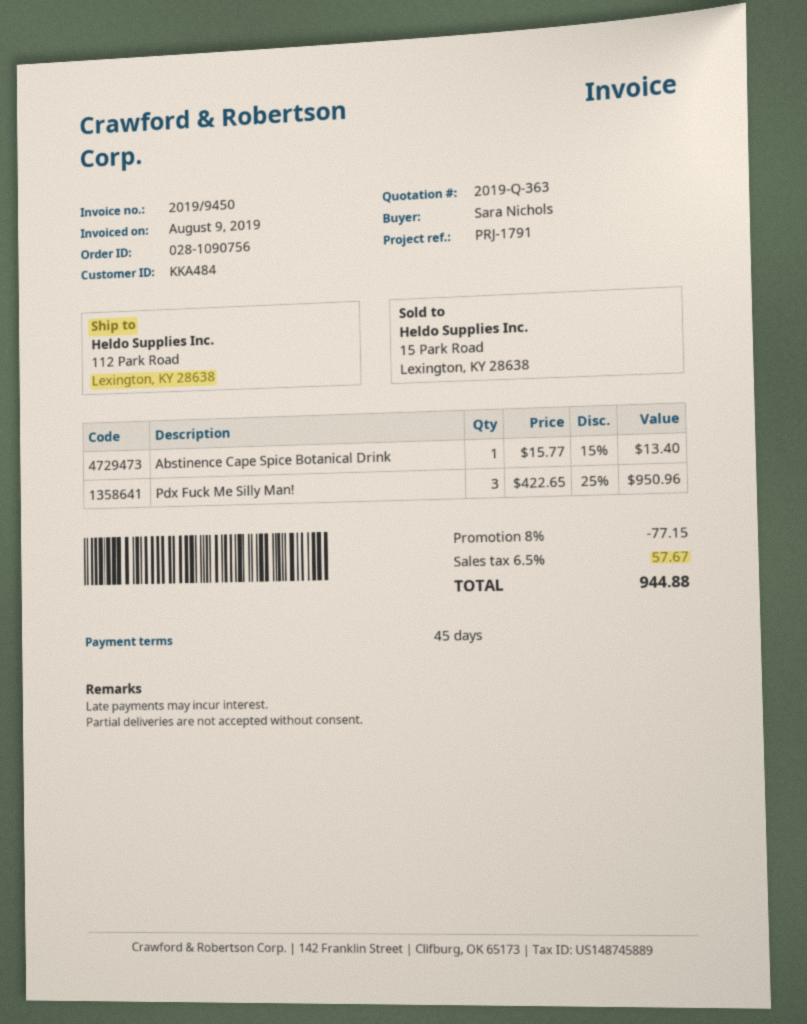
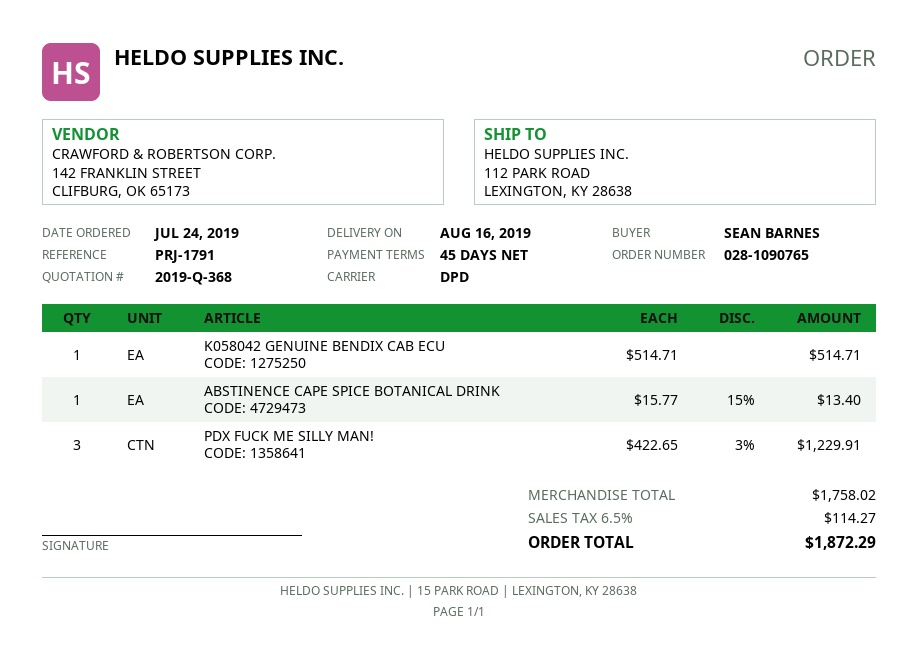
quote number: 2019-Q-363 -> 2019-Q-368
order number: 028-1090756 -> 028-1090765
ordered by: Sara Nichols -> SEAN BARNES
Pdx Fuck Me Silly Man!: 3 x 422.65 - 25% = 950.96 -> 3 x 422.65 - 3% = 1229.91
K058042 GENUINE BENDIX CAB ECU: none -> 1 x 514.71 = 514.71
discount: 8% = 77.15 -> none
tax: 6.5% = 57.67 -> 6.5% = 114.27
total: 944.88 -> 1872.29

